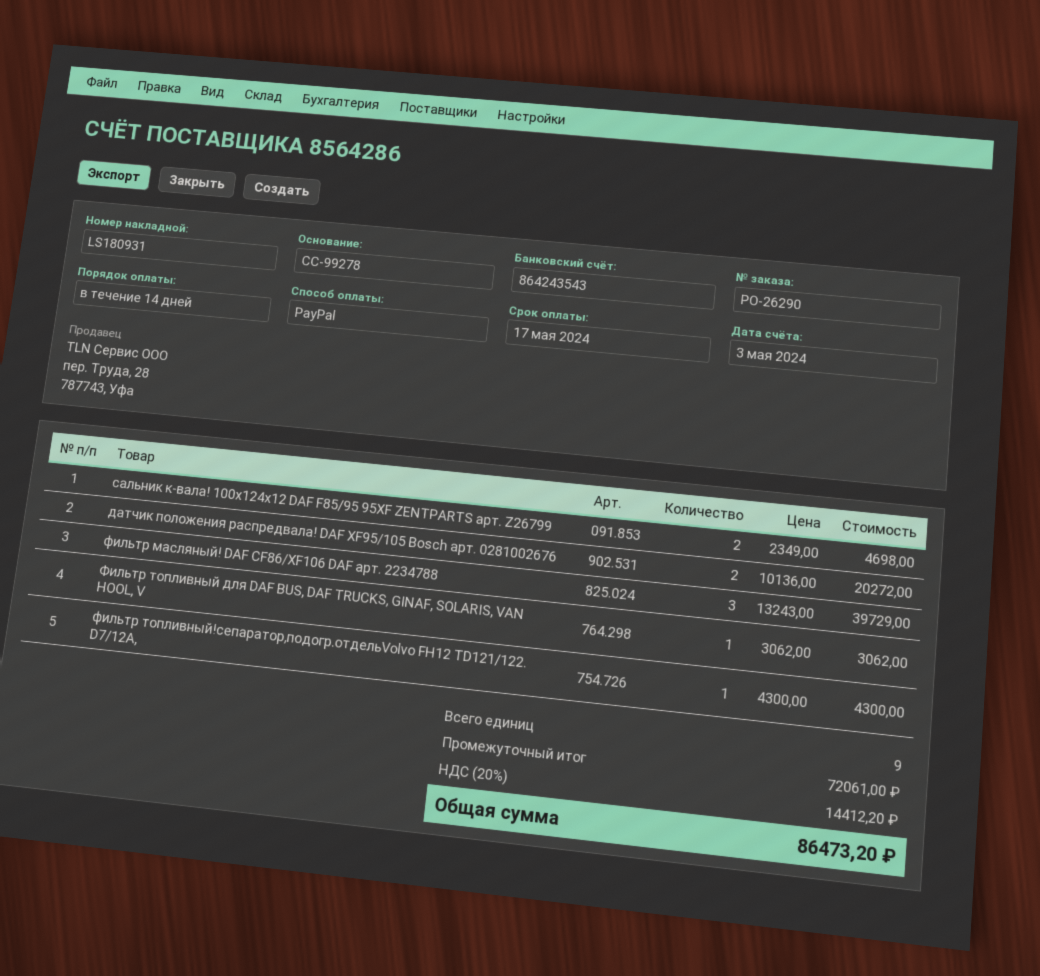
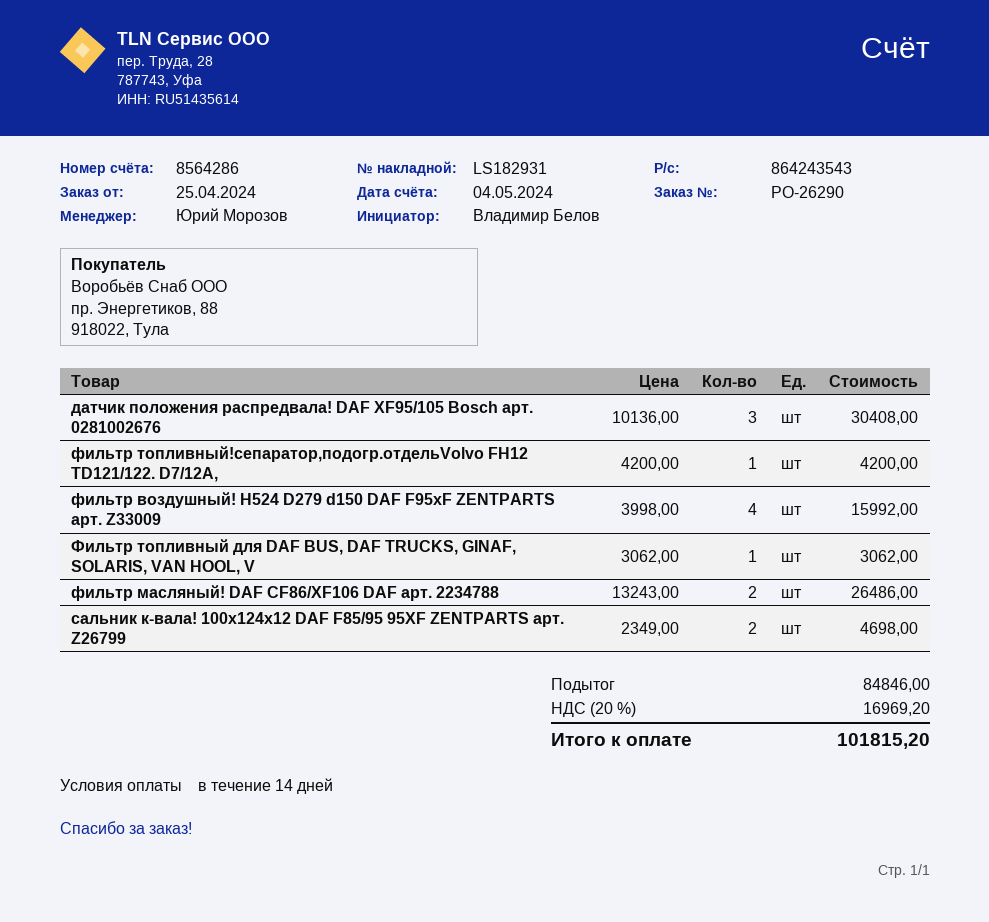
delivery note number: LS180931 -> LS182931
invoice date: 2024-05-03 -> 2024-05-04
датчик положения распредвала! DAF XF95/105 Bosch арт. 0281002676: 2 x 10136.00 = 20272.00 -> 3 x 10136.00 = 30408.00
фильтр масляный! DAF CF86/XF106 DAF арт. 2234788: 3 x 13243.00 = 39729.00 -> 2 x 13243.00 = 26486.00
фильтр топливный!сепаратор,подогр.отдельVolvo FH12 TD121/122. D7/12A,: 1 x 4300.00 = 4300.00 -> 1 x 4200.00 = 4200.00
фильтр воздушный! H524 D279 d150 DAF F95xF ZENTPARTS арт. Z33009: none -> 4 x 3998.00 = 15992.00
subtotal: 72061.00 -> 84846.00
tax: 20% = 14412.20 -> 20% = 16969.20
total: 86473.20 -> 101815.20

